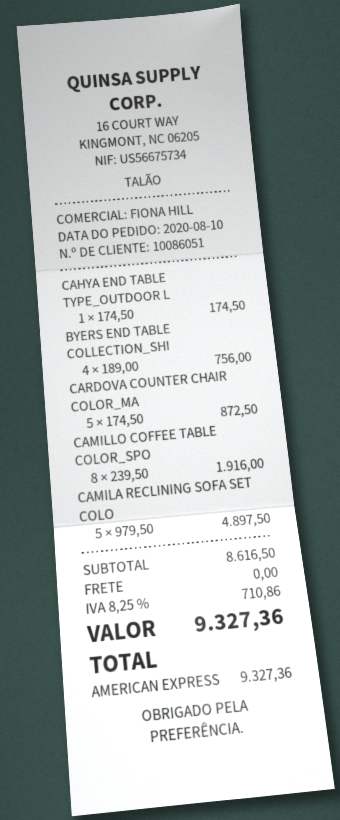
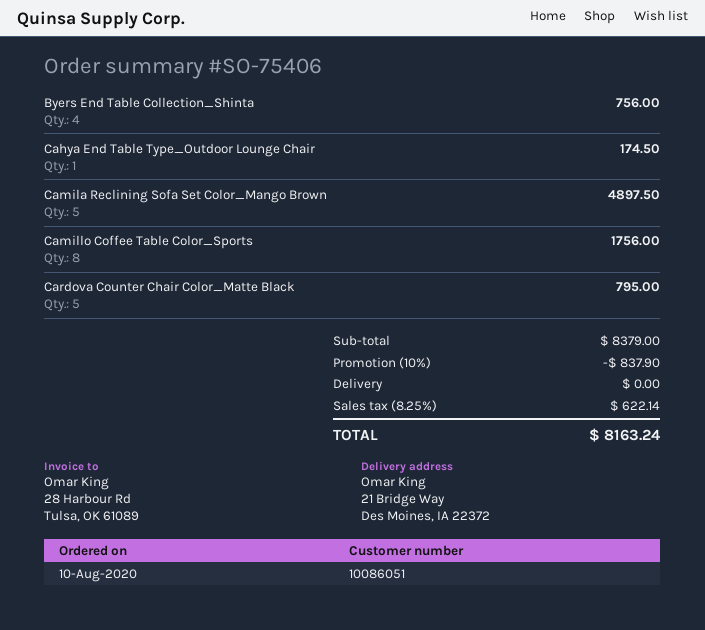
CARDOVA COUNTER CHAIR COLOR_MA: 5 for 872.50 -> 5 for 795.00
CAMILLO COFFEE TABLE COLOR_SPO: 8 for 1916.00 -> 8 for 1756.00
subtotal: 8616.50 -> 8379.00
discount: none -> 10% = 837.90
tax: 8.25% = 710.86 -> 8.25% = 622.14
total: 9327.36 -> 8163.24

